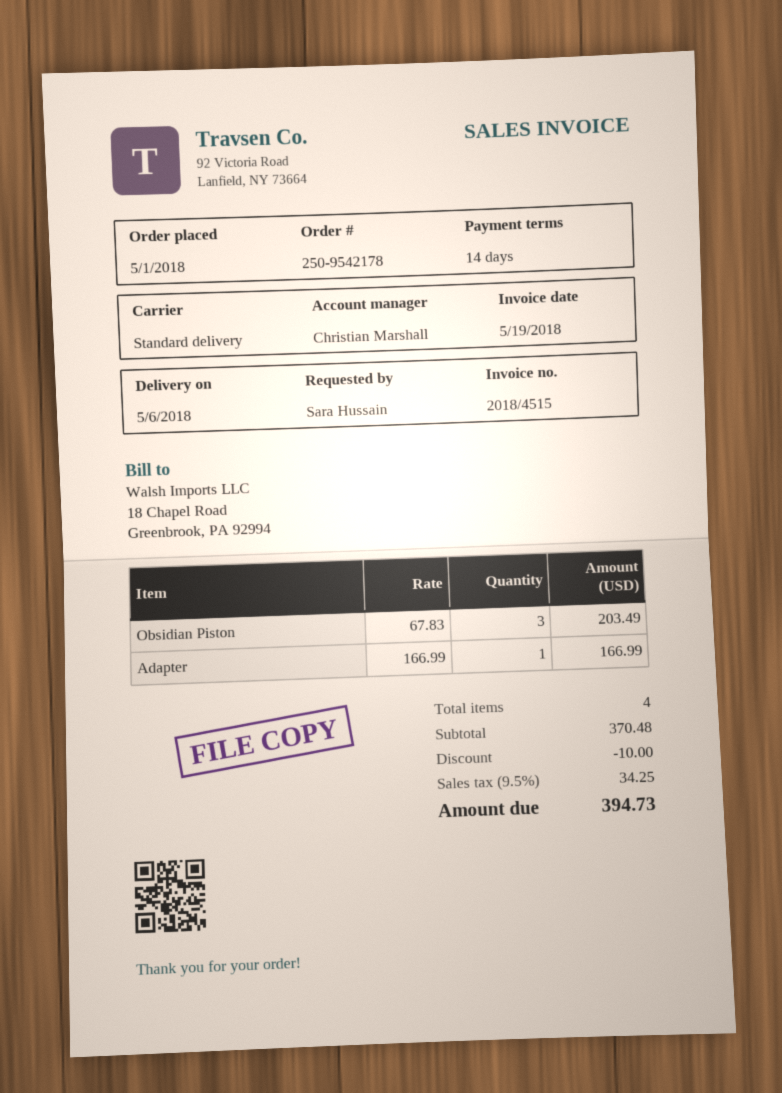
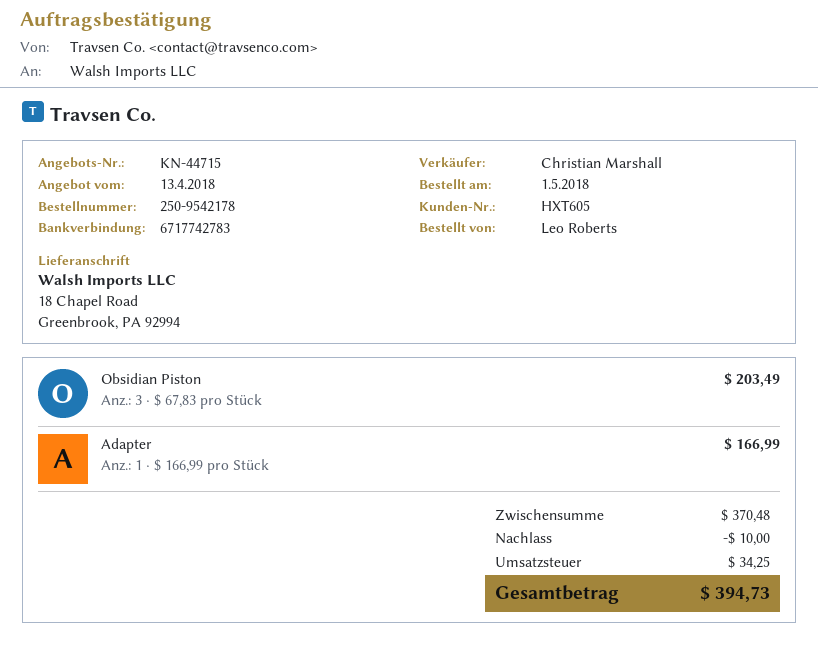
ordered by: Sara Hussain -> Leo Roberts

